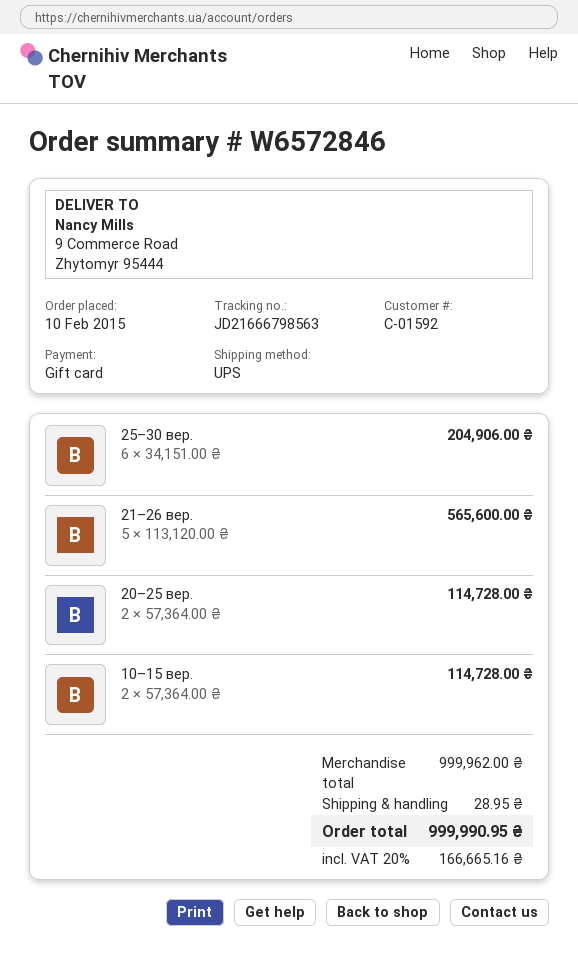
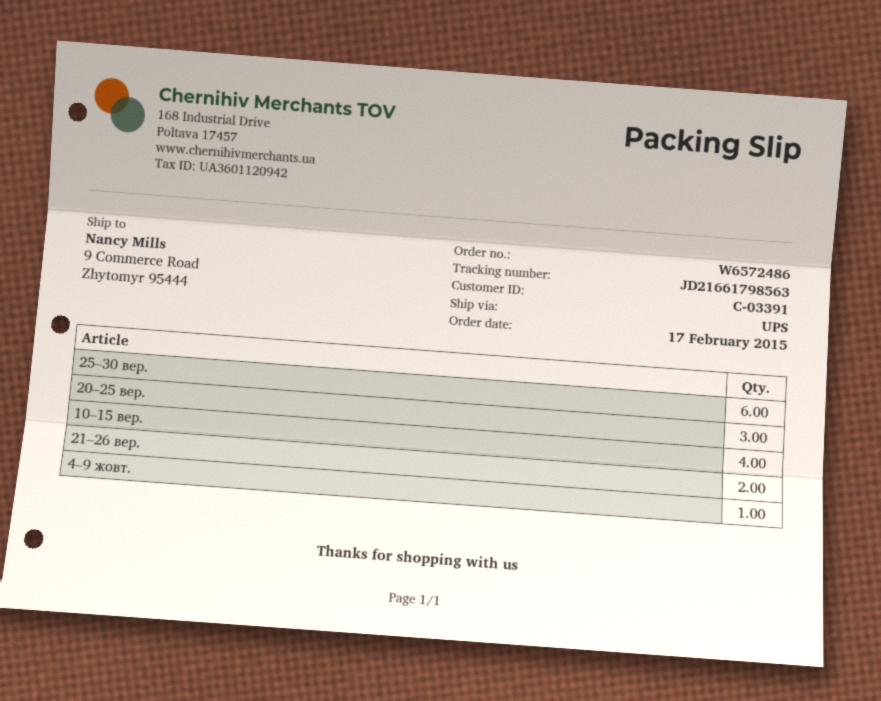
order number: W6572846 -> W6572486
order date: 2015-02-10 -> 2015-02-17
customer number: C-01592 -> C-03391
tracking number: JD21666798563 -> JD21661798563
21–26 вер.: 5 -> 2
20–25 вер.: 2 -> 3
10–15 вер.: 2 -> 4
4–9 жовт.: none -> 1

